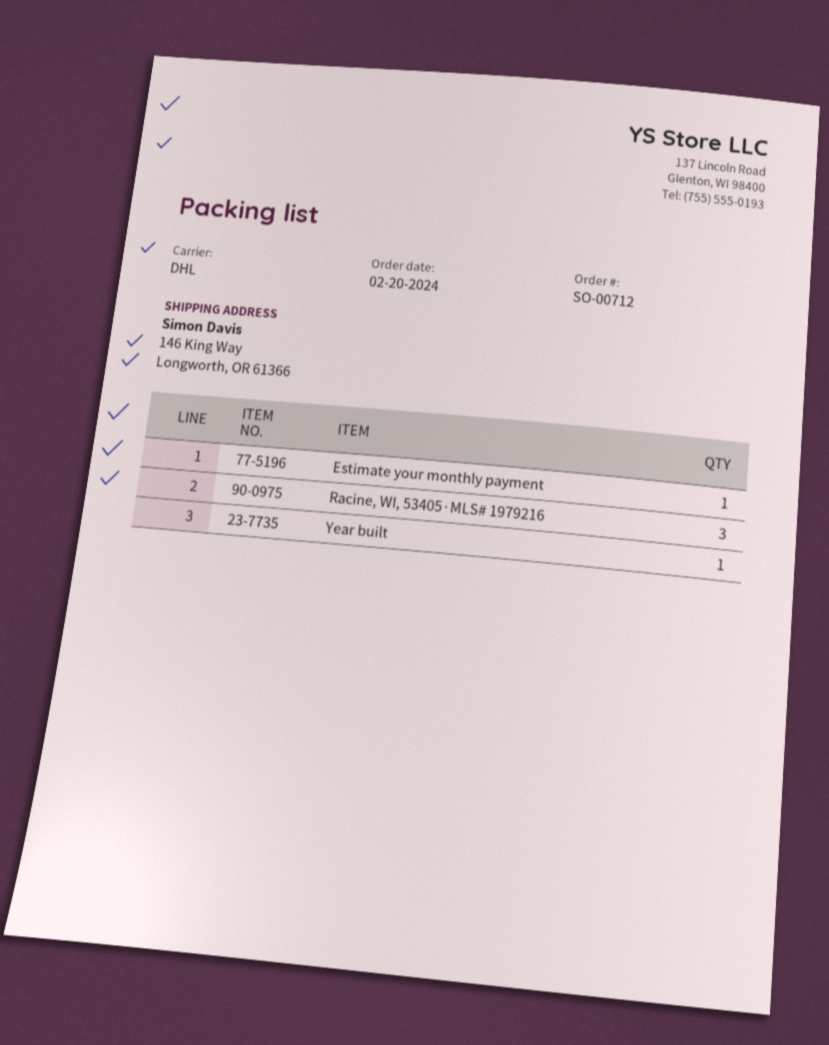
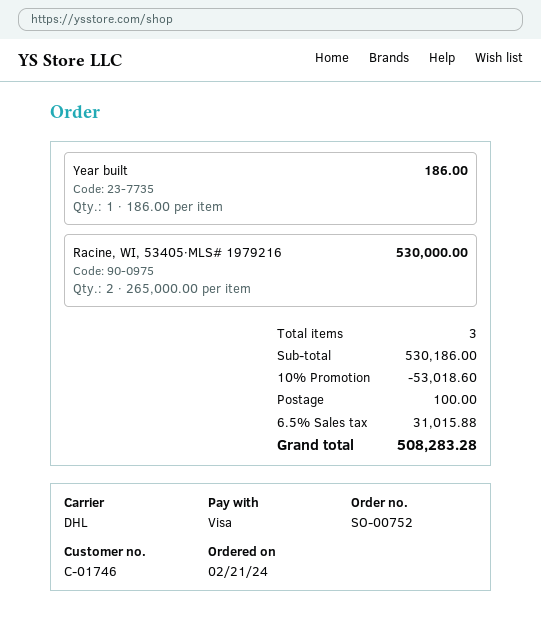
order number: SO-00712 -> SO-00752
order date: 2024-02-20 -> 2024-02-21
Estimate your monthly payment: 1 -> none
Racine, WI, 53405·MLS# 1979216: 3 -> 2

